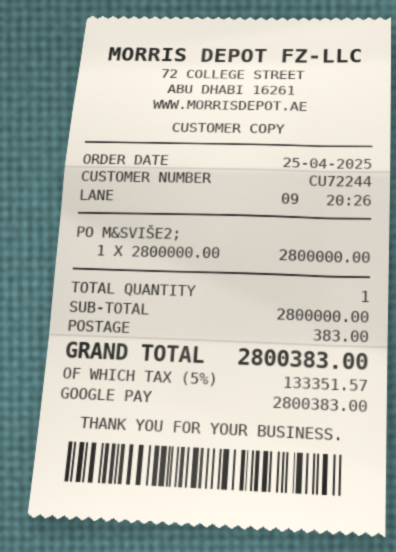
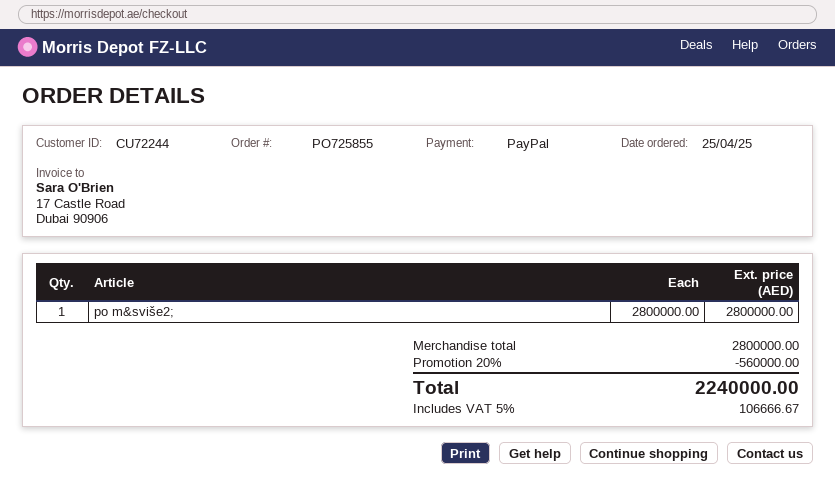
payment method: Google Pay -> PayPal
discount: none -> 20% = 560000.00
shipping: 383.00 -> none
tax: 5% = 133351.57 -> 5% = 106666.67
total: 2800383.00 -> 2240000.00

